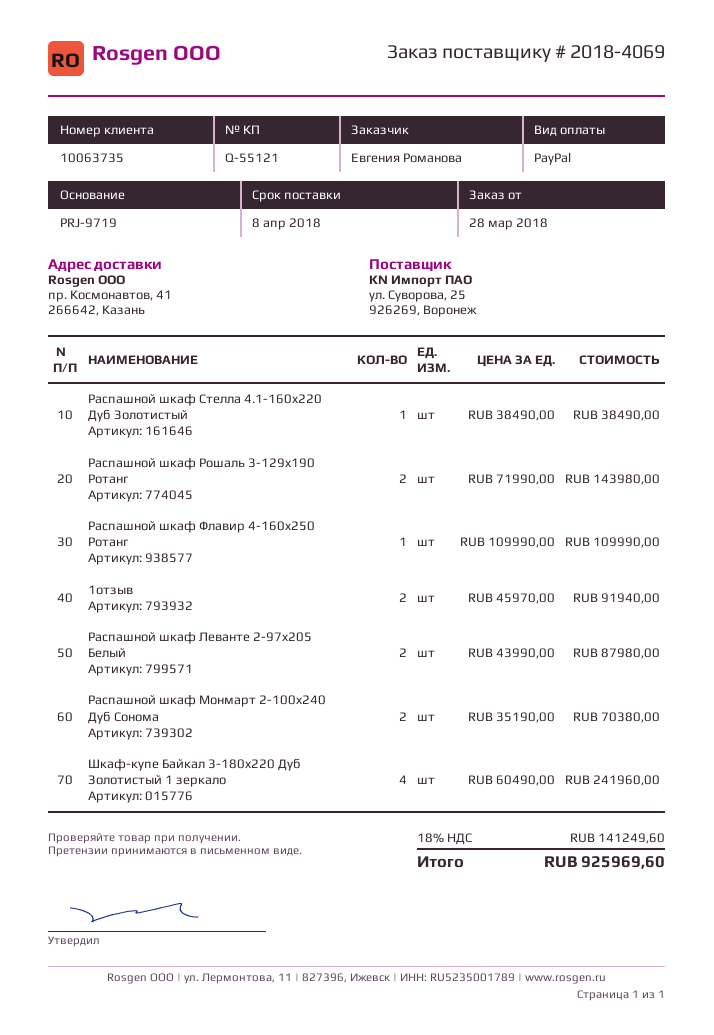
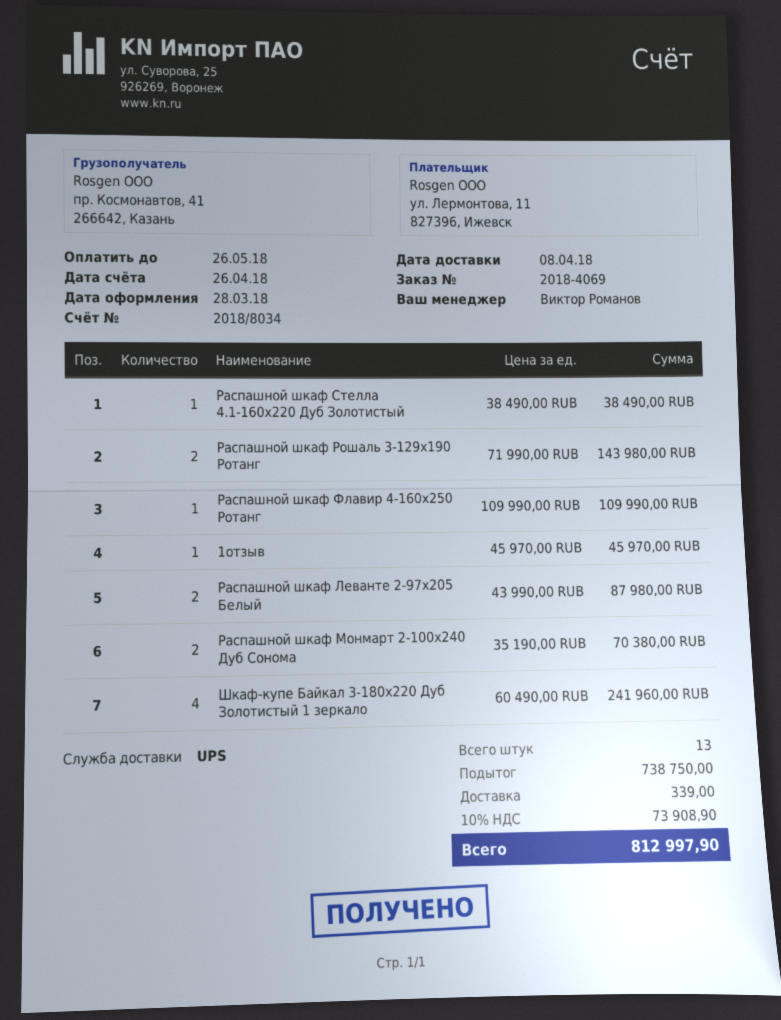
1отзыв: 2 x 45970.00 = 91940.00 -> 1 x 45970.00 = 45970.00
shipping: none -> 339.00
tax: 18% = 141249.60 -> 10% = 73908.90
total: 925969.60 -> 812997.90

